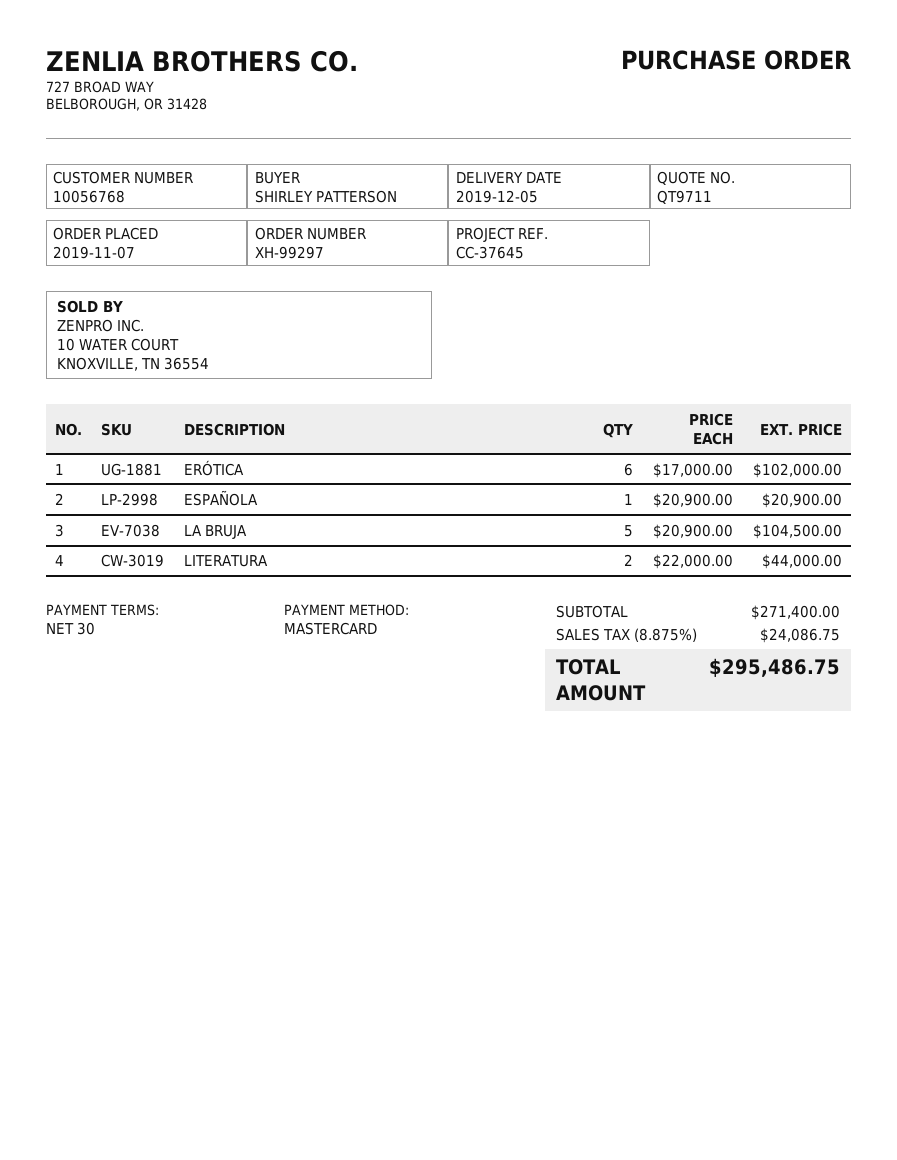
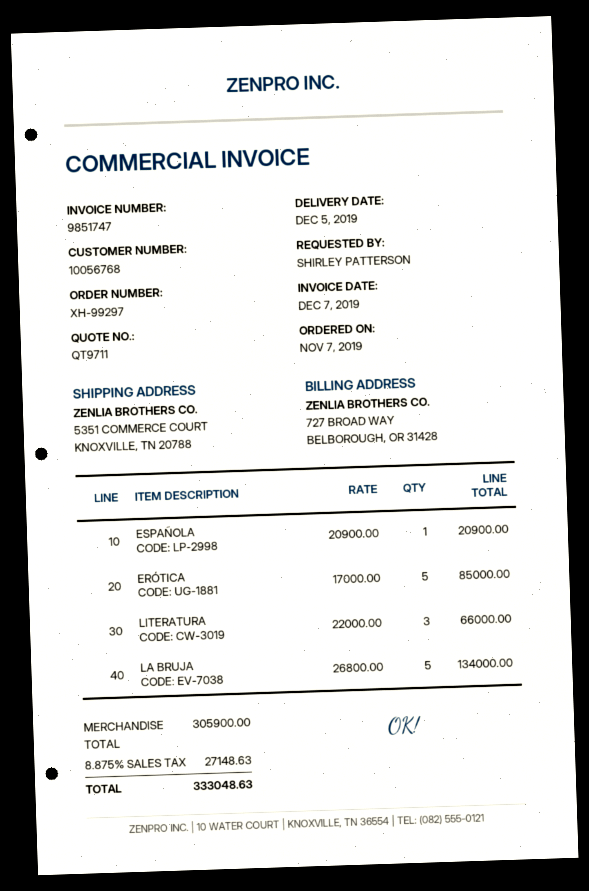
ERÓTICA: 6 x 17000.00 = 102000.00 -> 5 x 17000.00 = 85000.00
LA BRUJA: 5 x 20900.00 = 104500.00 -> 5 x 26800.00 = 134000.00
LITERATURA: 2 x 22000.00 = 44000.00 -> 3 x 22000.00 = 66000.00
subtotal: 271400.00 -> 305900.00
tax: 8.875% = 24086.75 -> 8.875% = 27148.63
total: 295486.75 -> 333048.63

